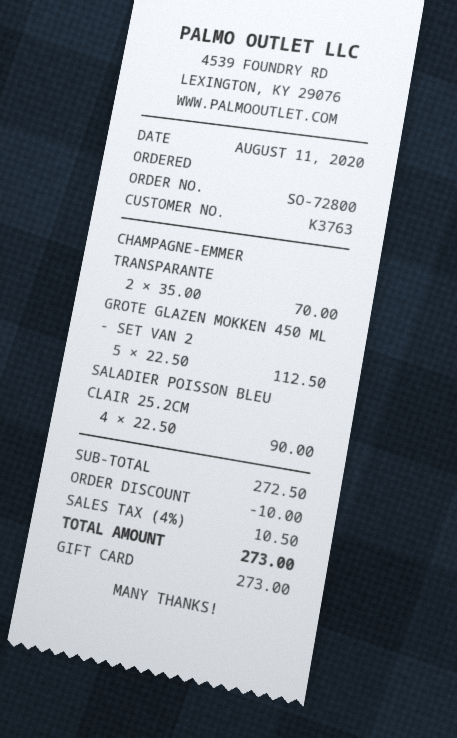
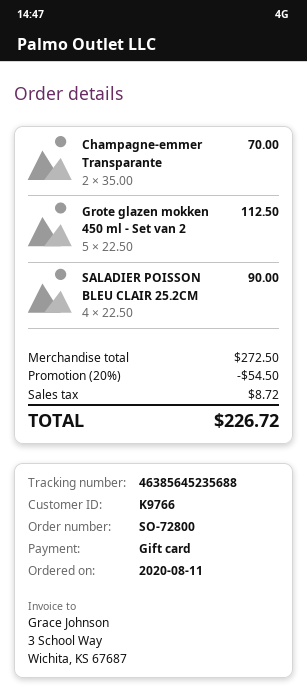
customer number: K3763 -> K9766
discount: 10.00 -> 54.50
tax: 10.50 -> 8.72
total: 273.00 -> 226.72

